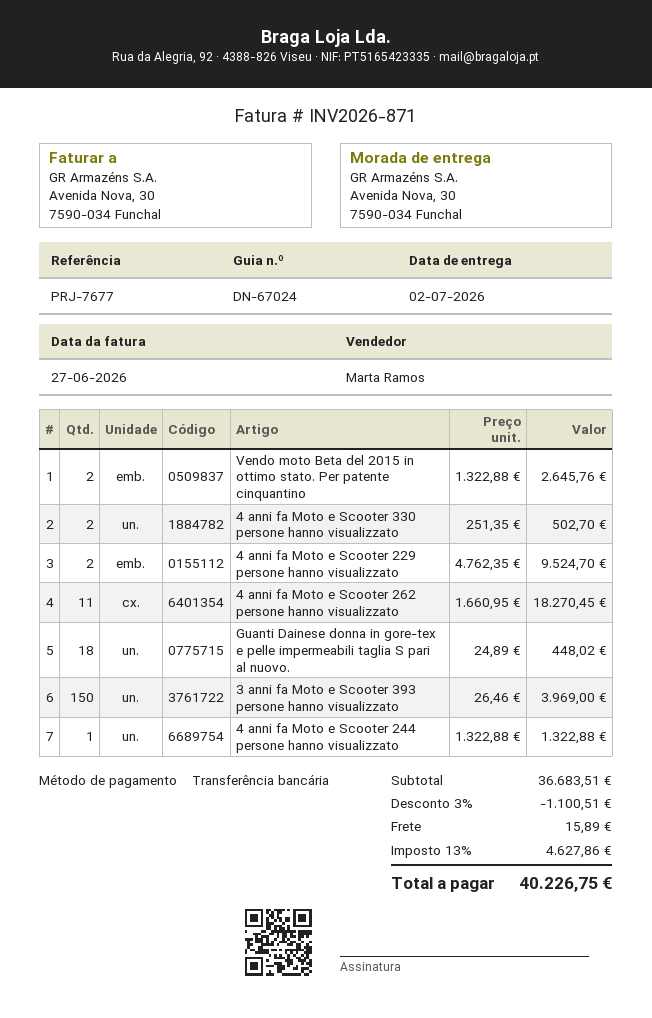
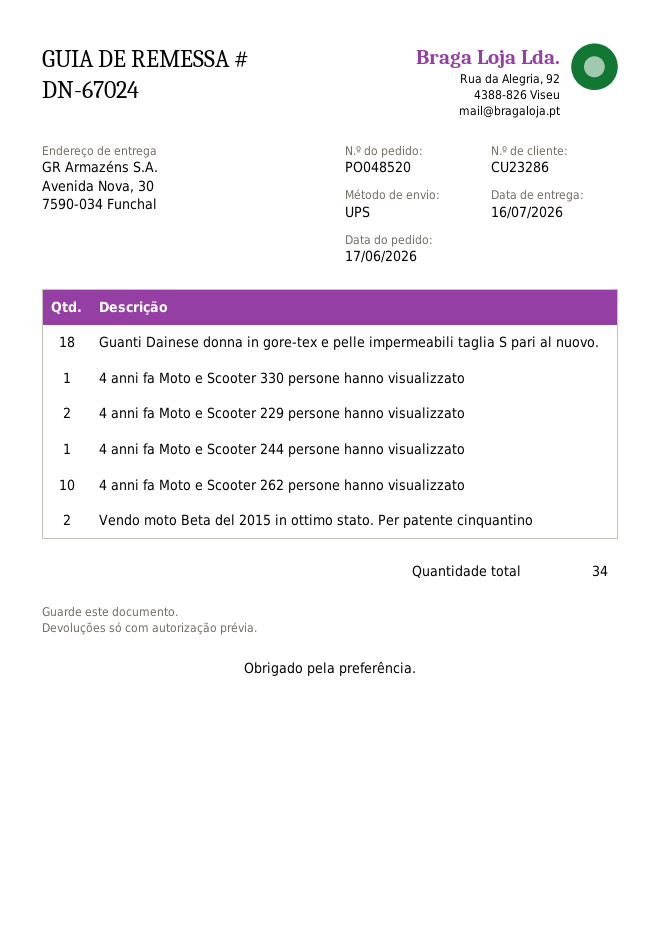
delivery date: 2026-07-02 -> 2026-07-16
4 anni fa Moto e Scooter 330 persone hanno visualizzato: 2 -> 1
4 anni fa Moto e Scooter 262 persone hanno visualizzato: 11 -> 10
3 anni fa Moto e Scooter 393 persone hanno visualizzato: 150 -> none

